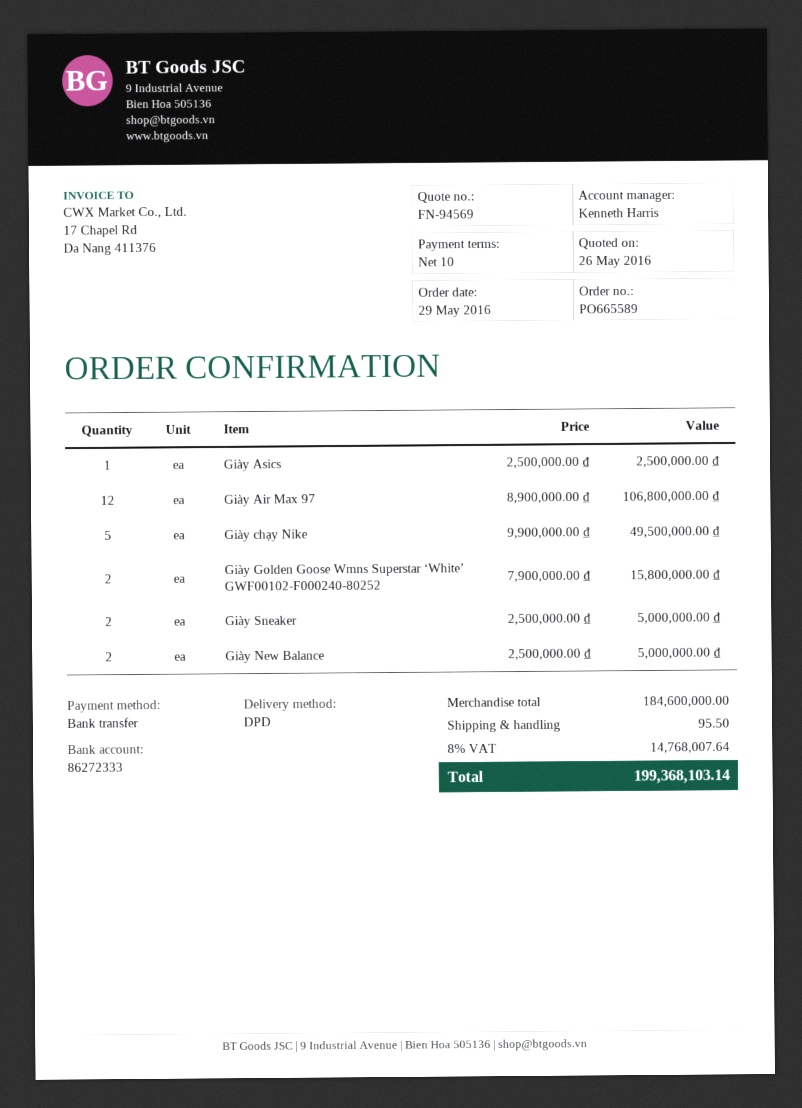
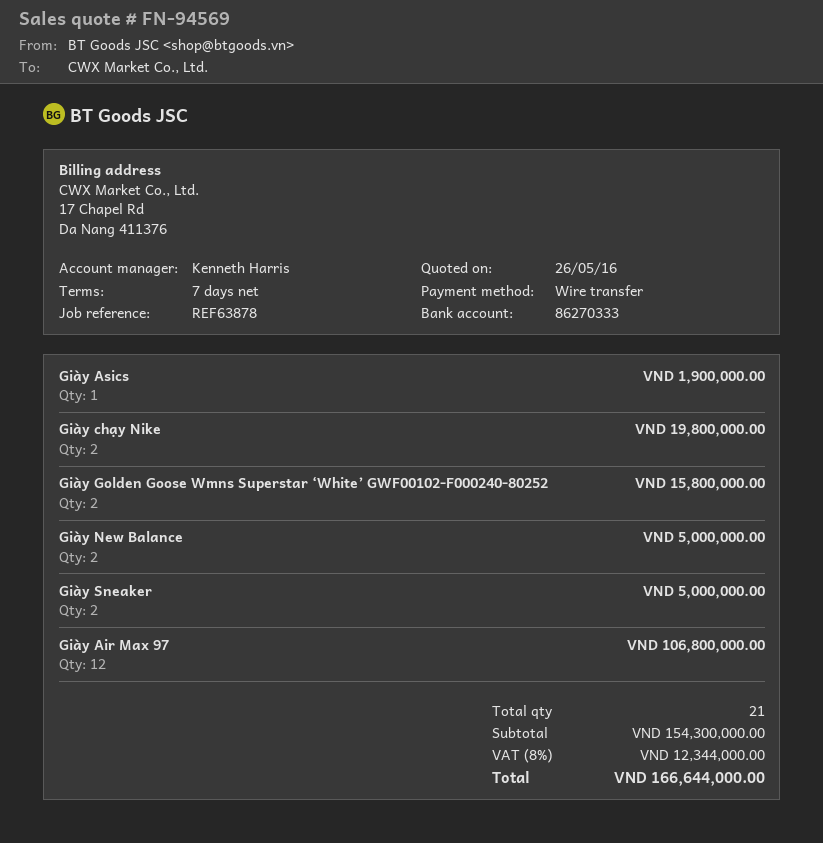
payment terms: 10 days -> 7 days
bank account: 86272333 -> 86270333
Giày Asics: 1 for 2500000.00 -> 1 for 1900000.00
Giày chạy Nike: 5 for 49500000.00 -> 2 for 19800000.00
subtotal: 184600000.00 -> 154300000.00
shipping: 95.50 -> none
tax: 8% = 14768007.64 -> 8% = 12344000.00
total: 199368103.14 -> 166644000.00

